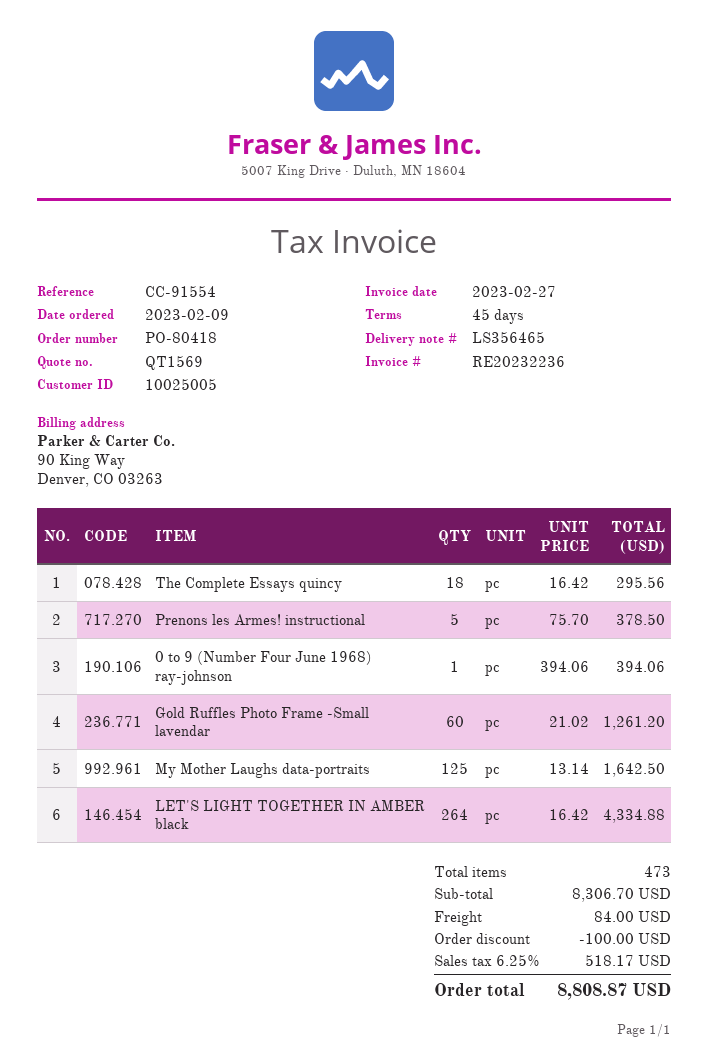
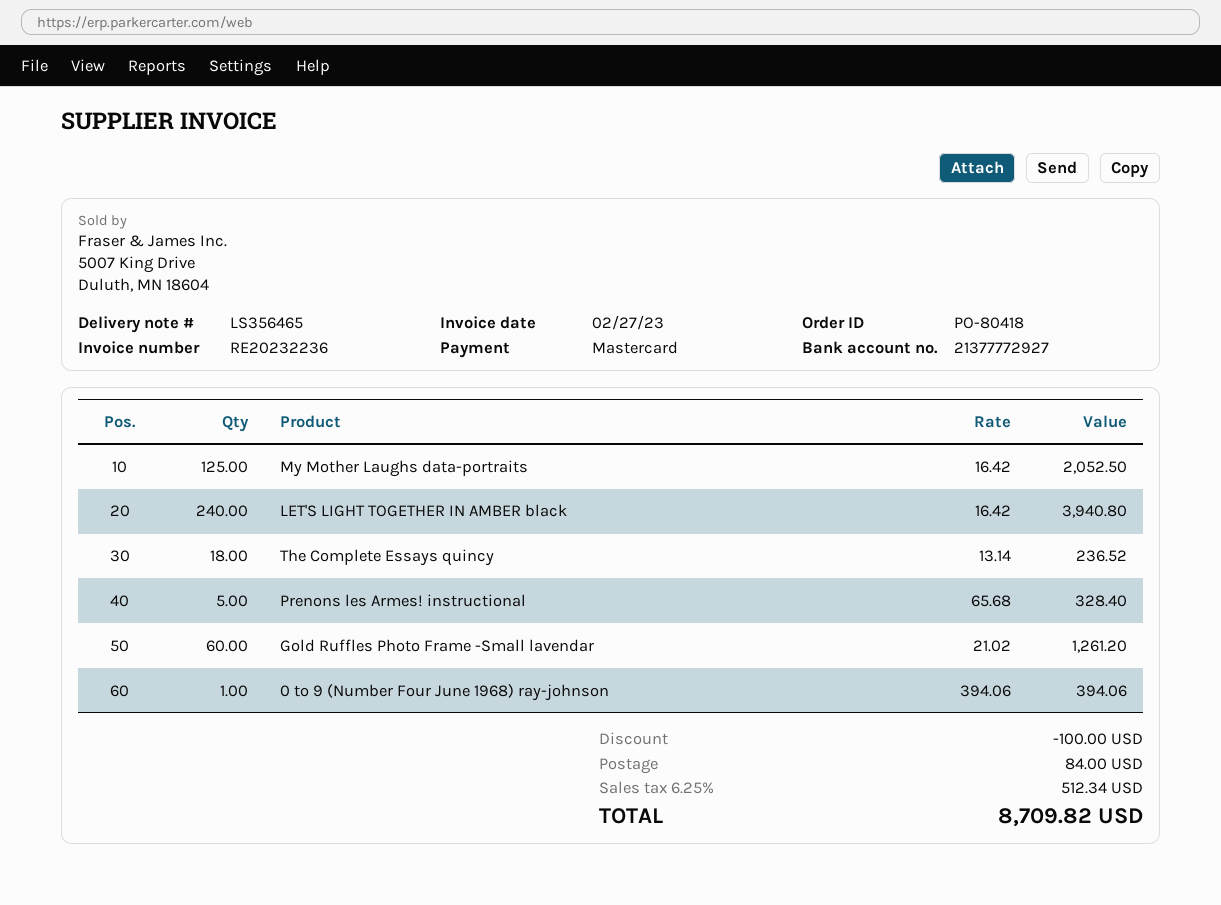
The Complete Essays quincy: 18 x 16.42 = 295.56 -> 18 x 13.14 = 236.52
Prenons les Armes! instructional: 5 x 75.70 = 378.50 -> 5 x 65.68 = 328.40
My Mother Laughs data-portraits: 125 x 13.14 = 1642.50 -> 125 x 16.42 = 2052.50
LET'S LIGHT TOGETHER IN AMBER black: 264 x 16.42 = 4334.88 -> 240 x 16.42 = 3940.80
tax: 6.25% = 518.17 -> 6.25% = 512.34
total: 8808.87 -> 8709.82

